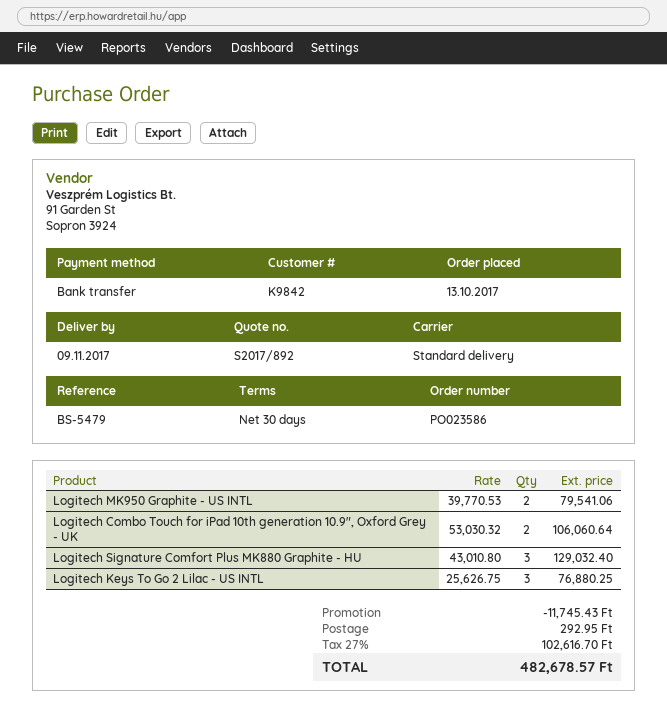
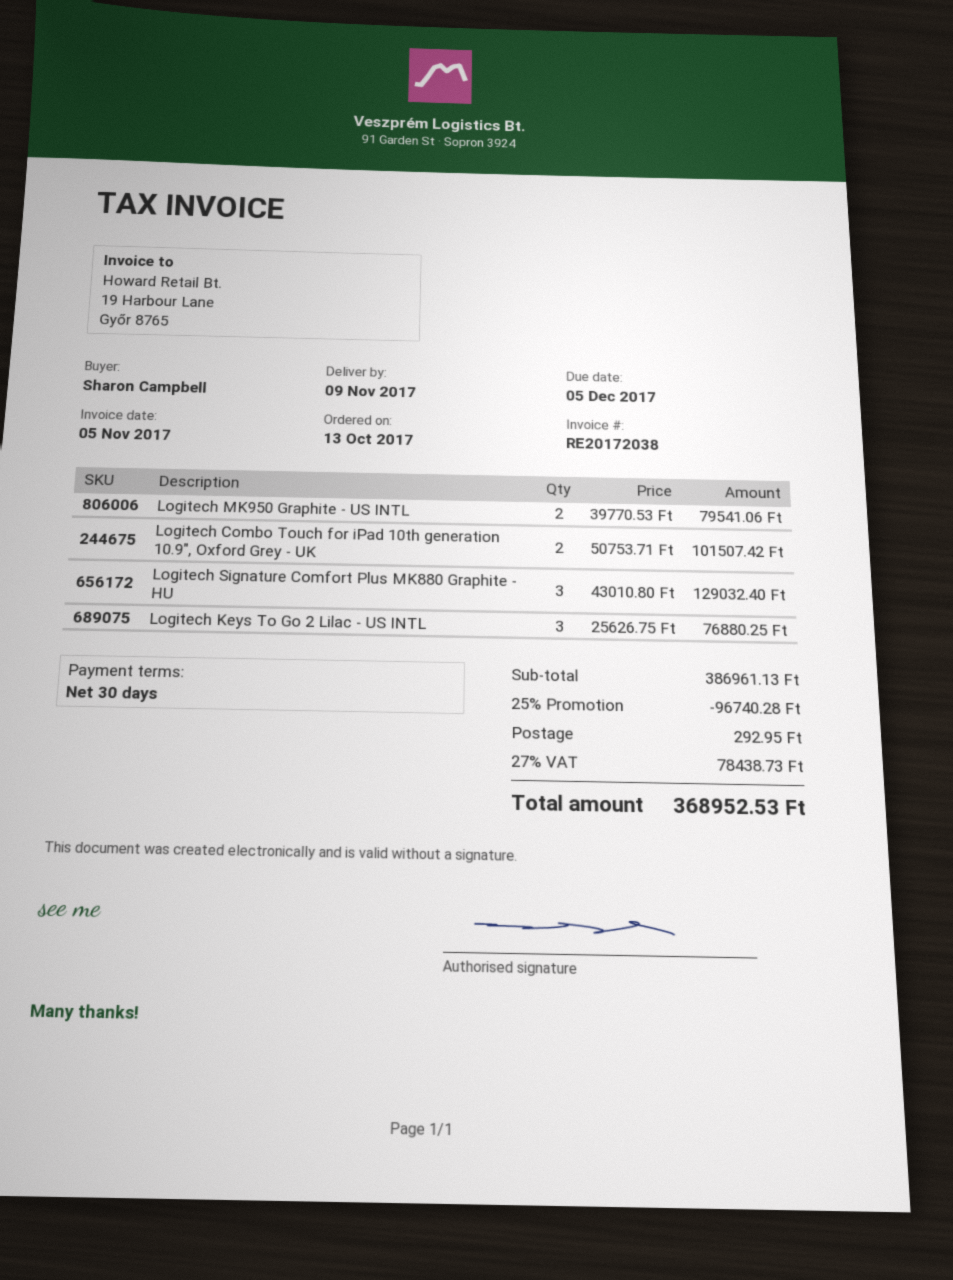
Logitech Combo Touch for iPad 10th generation 10.9", Oxford Grey - UK: 2 x 53030.32 = 106060.64 -> 2 x 50753.71 = 101507.42
discount: 11745.43 -> 96740.28
tax: 27% = 102616.70 -> 27% = 78438.73
total: 482678.57 -> 368952.53

